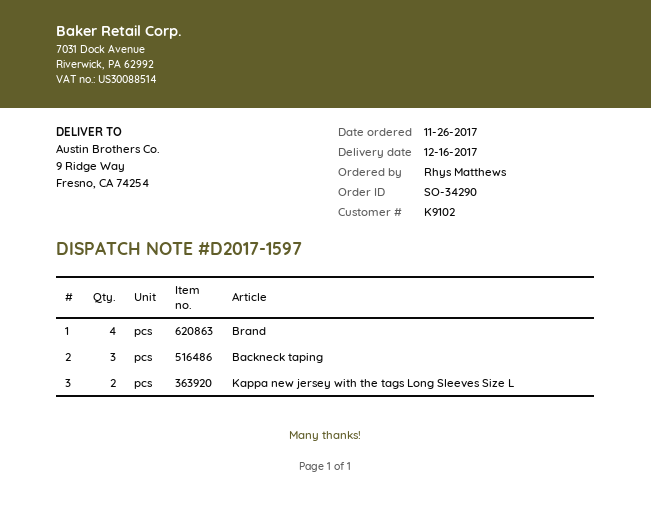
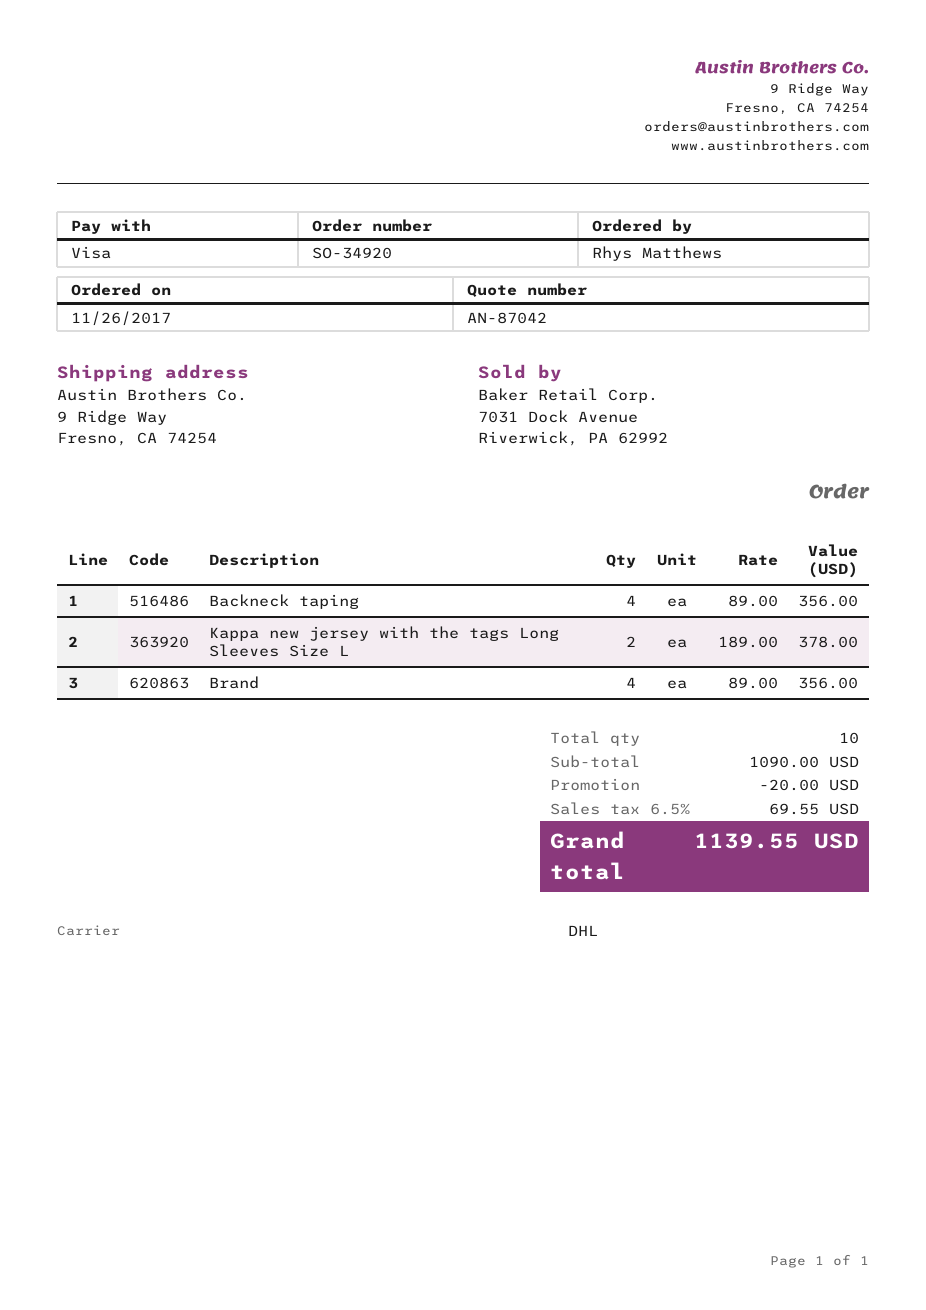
order number: SO-34290 -> SO-34920
Backneck taping: 3 -> 4

